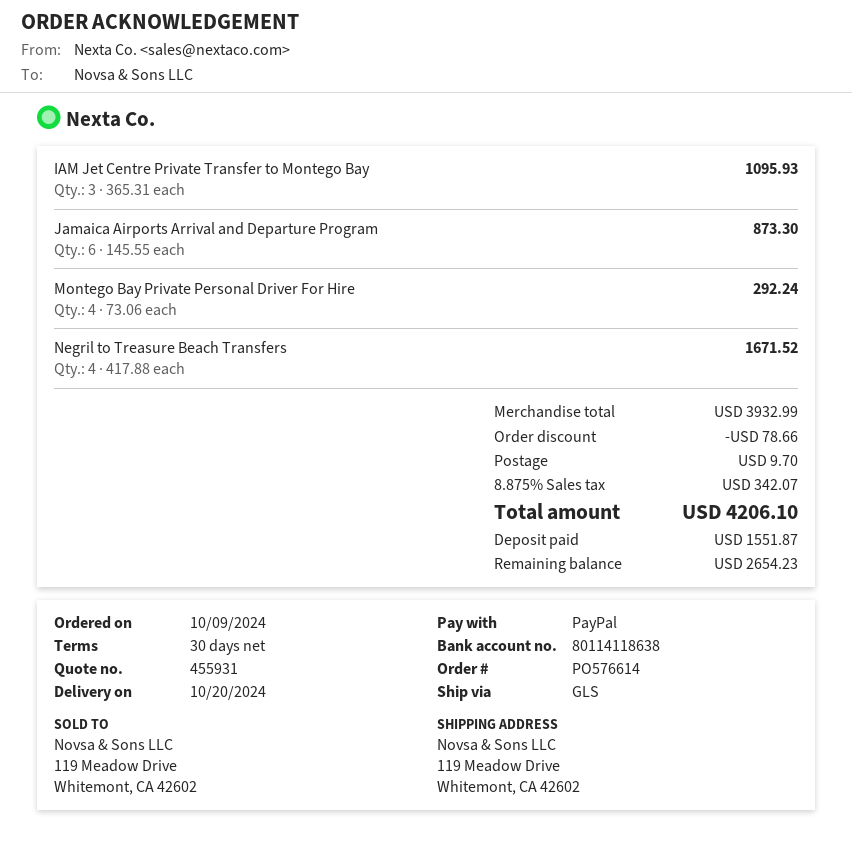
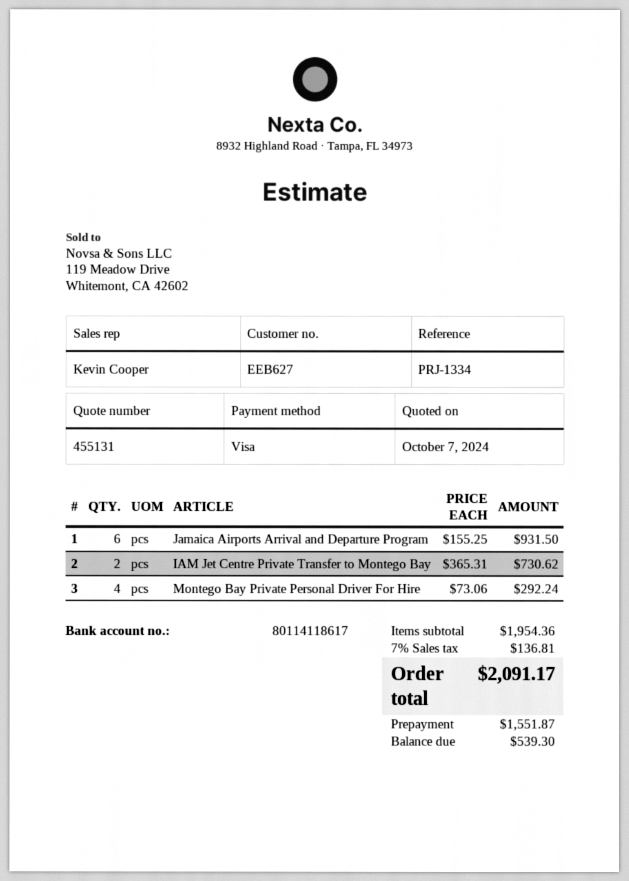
quote number: 455931 -> 455131
payment method: PayPal -> Visa
bank account: 80114118638 -> 80114118617
IAM Jet Centre Private Transfer to Montego Bay: 3 x 365.31 = 1095.93 -> 2 x 365.31 = 730.62
Jamaica Airports Arrival and Departure Program: 6 x 145.55 = 873.30 -> 6 x 155.25 = 931.50
Negril to Treasure Beach Transfers: 4 x 417.88 = 1671.52 -> none
subtotal: 3932.99 -> 1954.36
discount: 78.66 -> none
shipping: 9.70 -> none
tax: 8.875% = 342.07 -> 7% = 136.81
total: 4206.10 -> 2091.17
balance: 2654.23 -> 539.30

